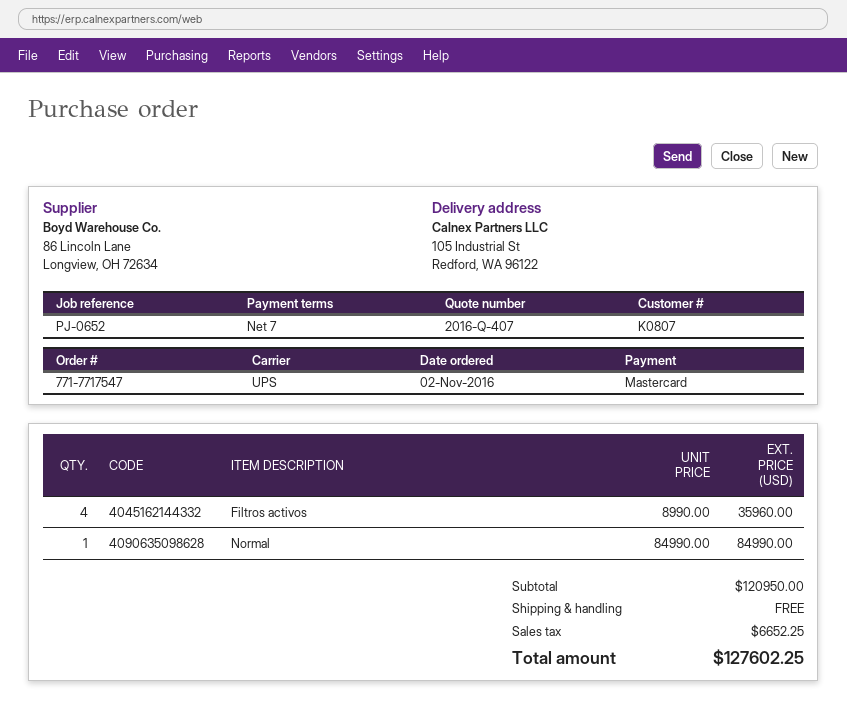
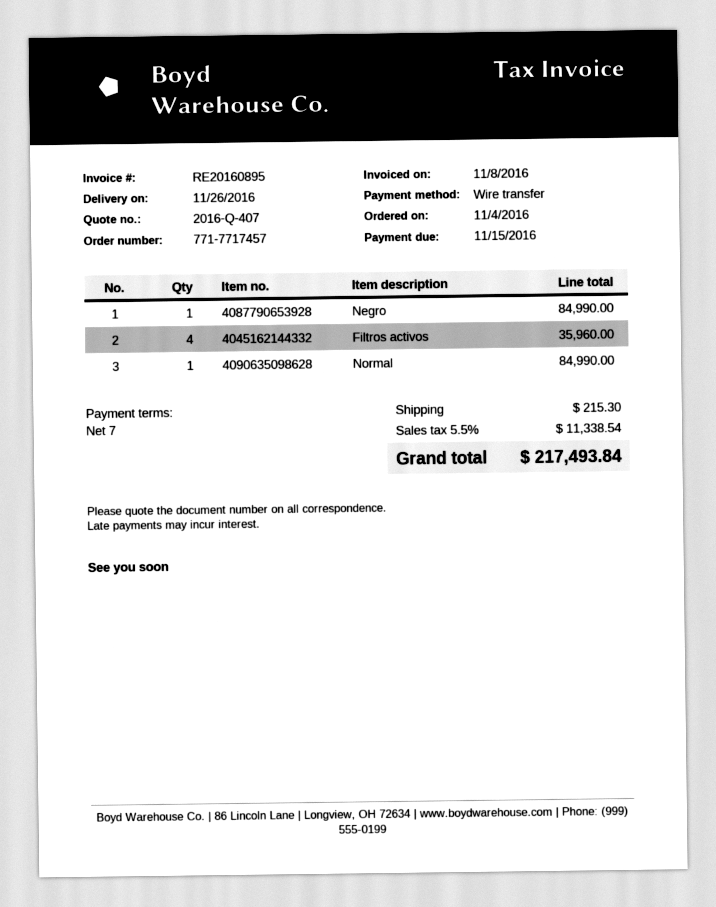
order number: 771-7717547 -> 771-7717457
order date: 2016-11-02 -> 2016-11-04
payment method: Mastercard -> bank transfer
Negro: none -> 1 for 84990.00
shipping: 0.00 -> 215.30
tax: 6652.25 -> 11338.54
total: 127602.25 -> 217493.84

